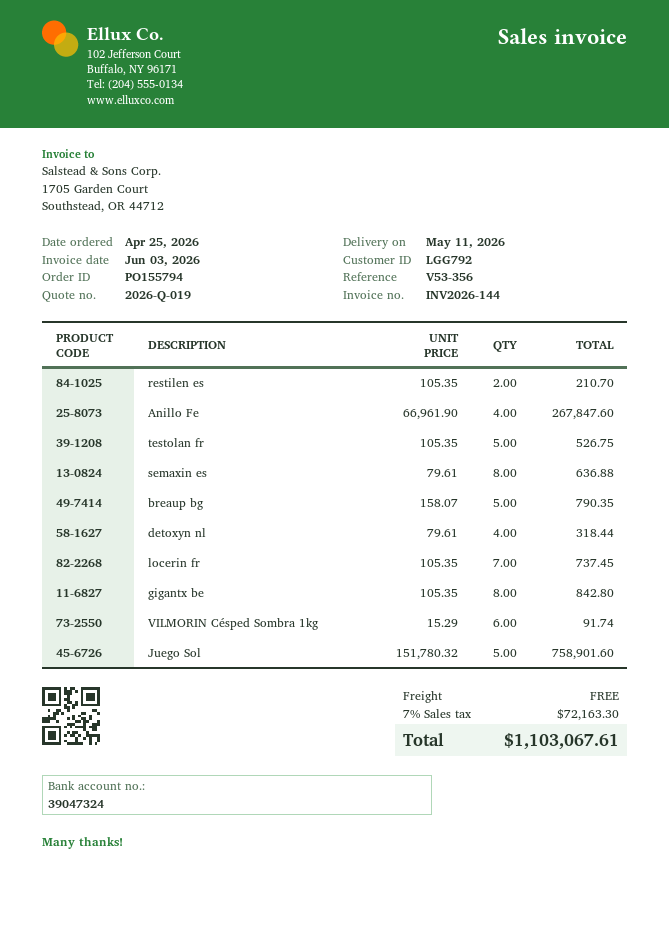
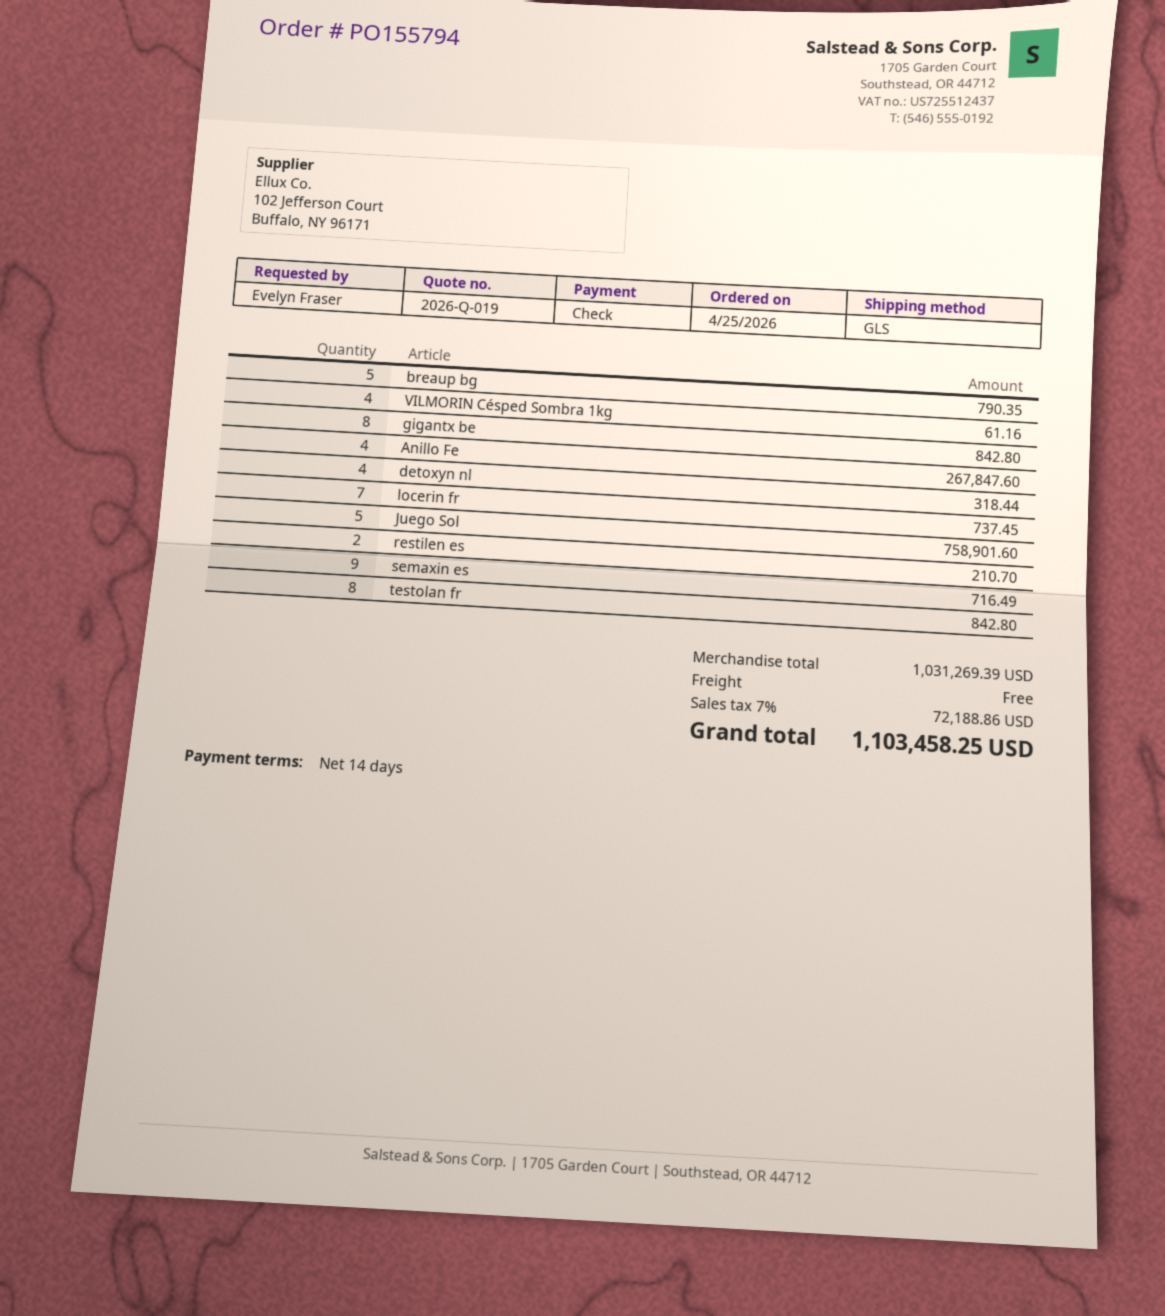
testolan fr: 5 for 526.75 -> 8 for 842.80
semaxin es: 8 for 636.88 -> 9 for 716.49
VILMORIN Césped Sombra 1kg: 6 for 91.74 -> 4 for 61.16
tax: 7% = 72163.30 -> 7% = 72188.86
total: 1103067.61 -> 1103458.25

